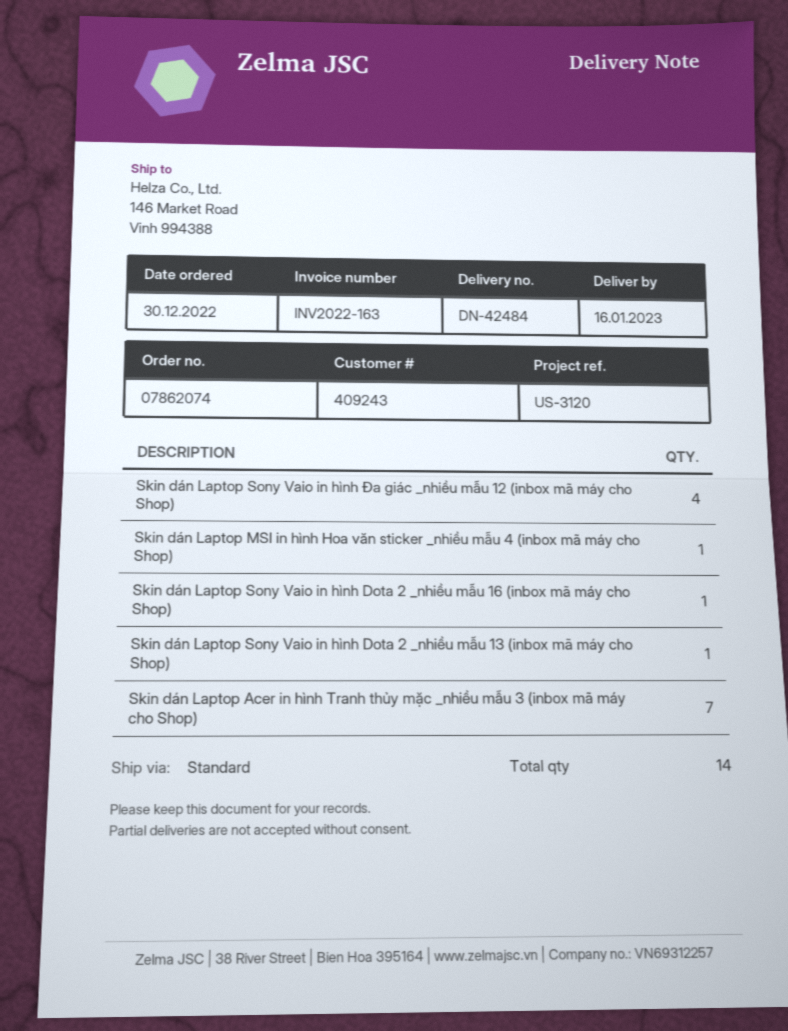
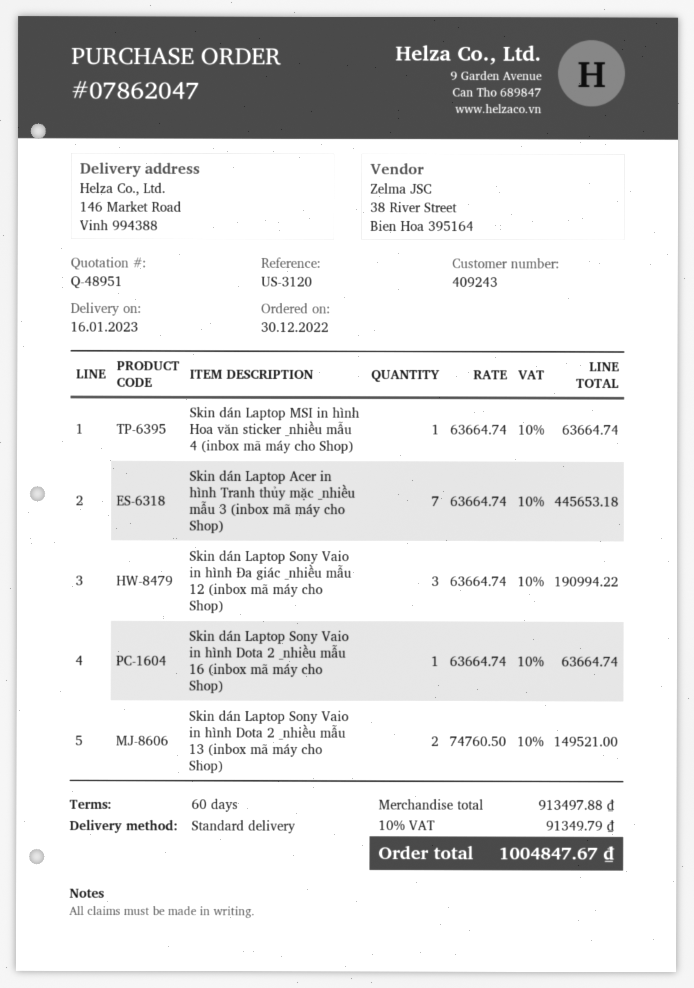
order number: 07862074 -> 07862047
Skin dán Laptop Sony Vaio in hình Đa giác _nhiều mẫu 12 (inbox mã máy cho Shop): 4 -> 3
Skin dán Laptop Sony Vaio in hình Dota 2 _nhiều mẫu 13 (inbox mã máy cho Shop): 1 -> 2

